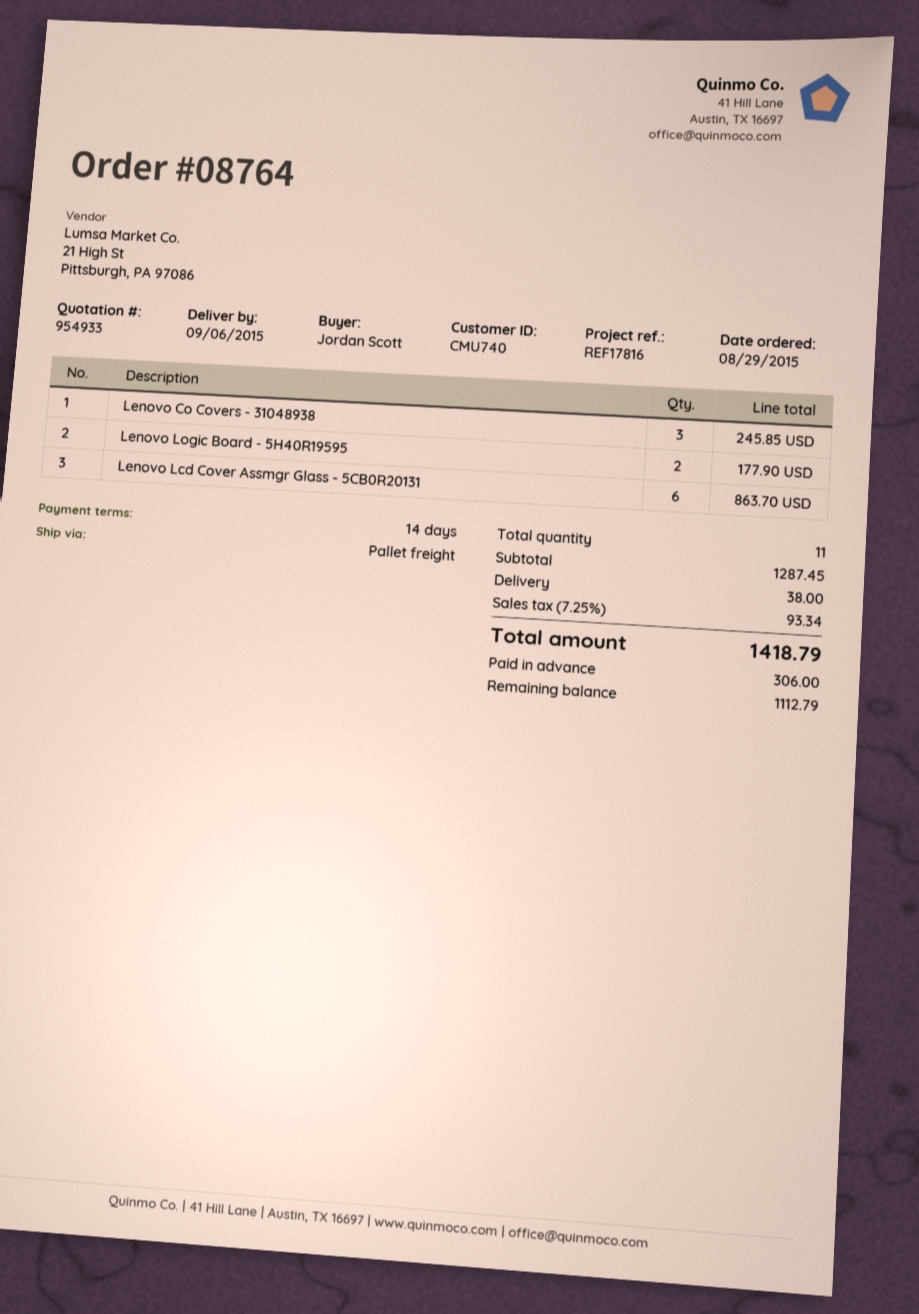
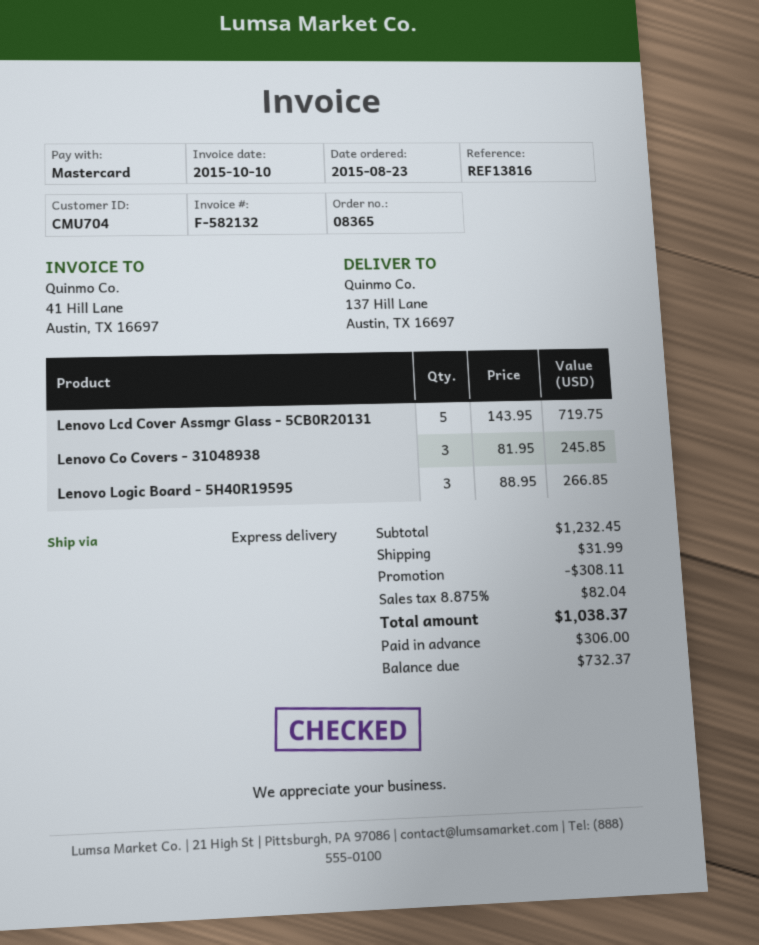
order number: 08764 -> 08365
order date: 2015-08-29 -> 2015-08-23
customer number: CMU740 -> CMU704
reference: REF17816 -> REF13816
shipping method: pallet freight -> express
Lenovo Logic Board - 5H40R19595: 2 for 177.90 -> 3 for 266.85
Lenovo Lcd Cover Assmgr Glass - 5CB0R20131: 6 for 863.70 -> 5 for 719.75
subtotal: 1287.45 -> 1232.45
discount: none -> 308.11
shipping: 38.00 -> 31.99
tax: 7.25% = 93.34 -> 8.875% = 82.04
total: 1418.79 -> 1038.37
balance: 1112.79 -> 732.37

